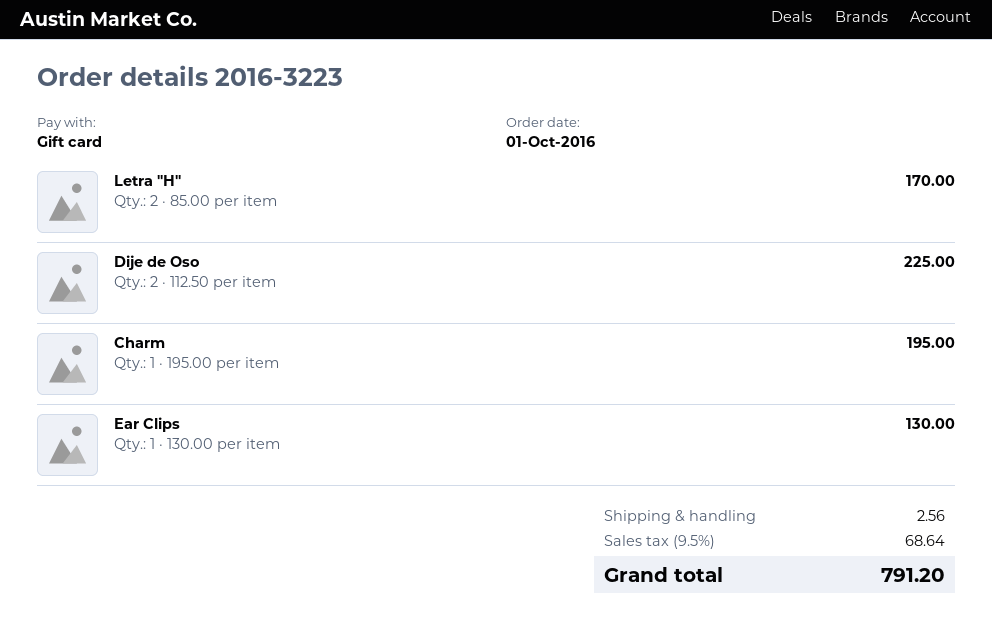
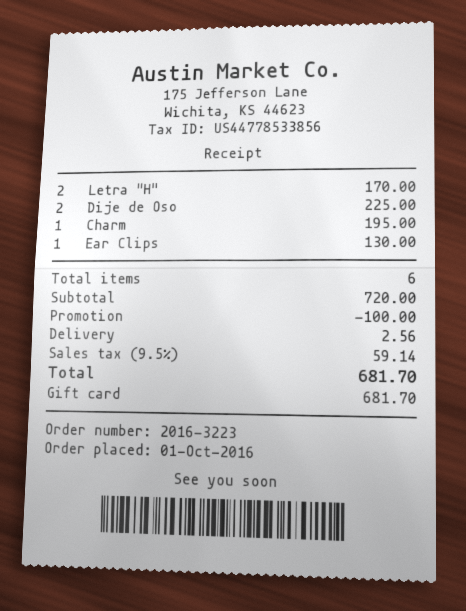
discount: none -> 100.00
tax: 9.5% = 68.64 -> 9.5% = 59.14
total: 791.20 -> 681.70

